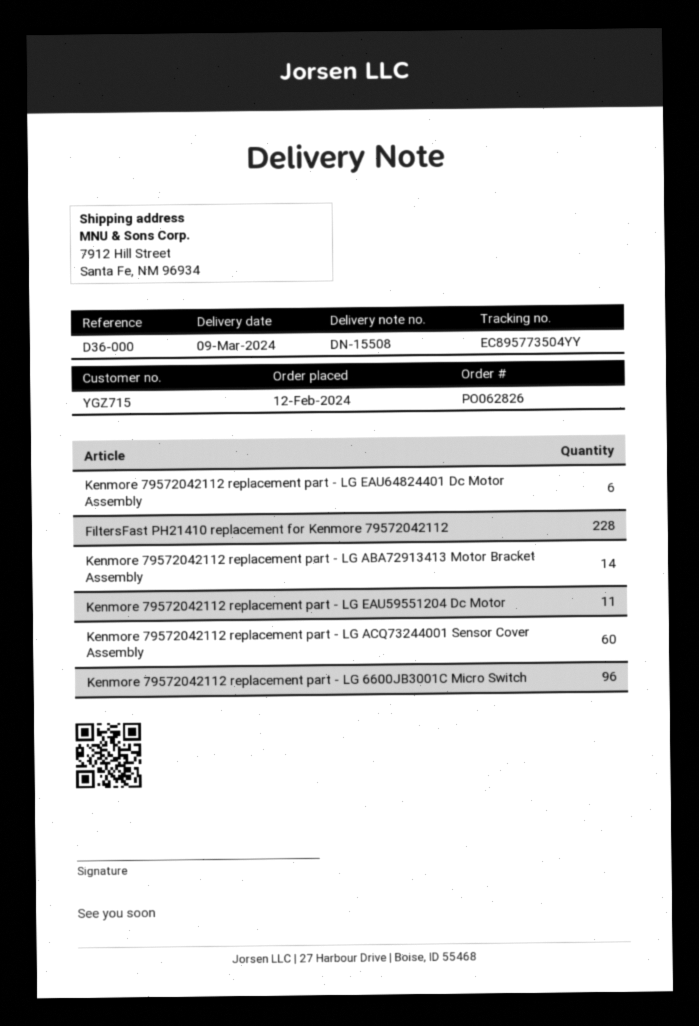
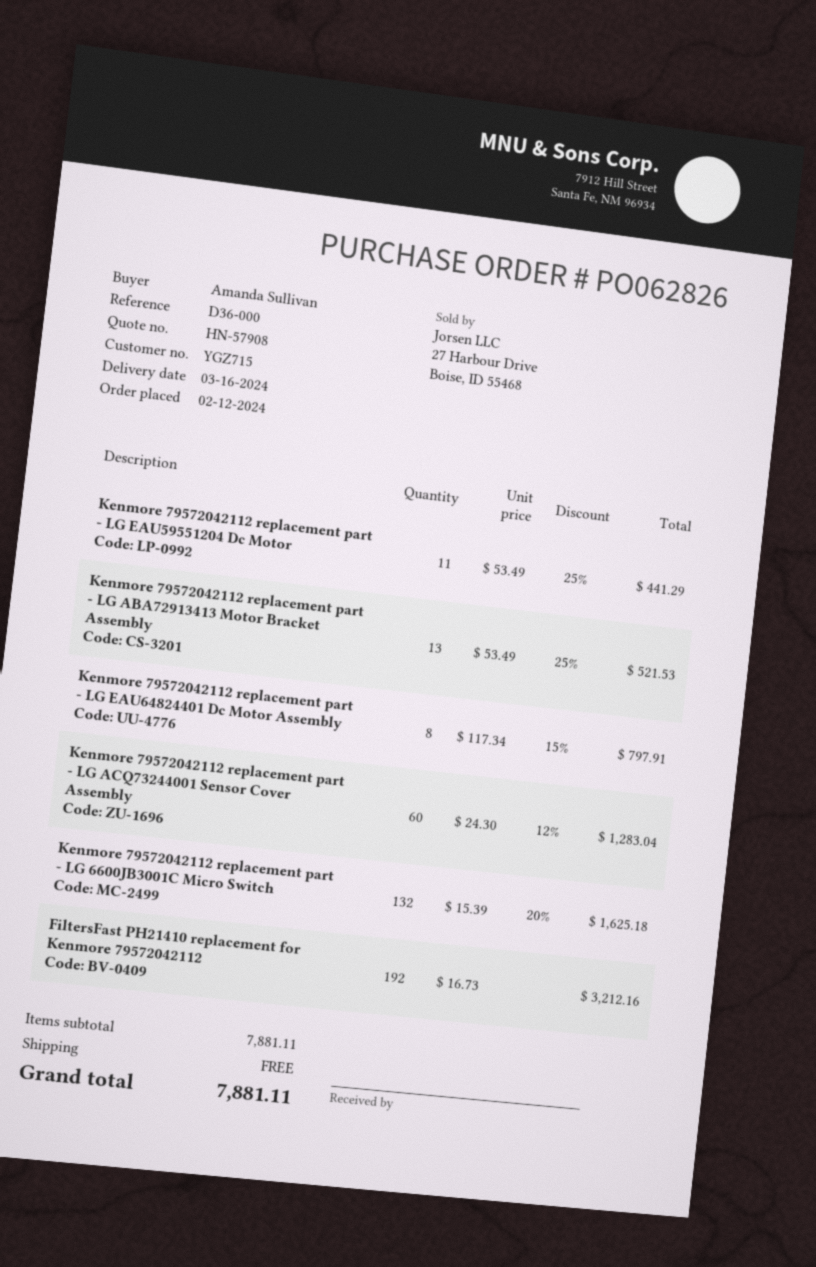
delivery date: 2024-03-09 -> 2024-03-16
Kenmore 79572042112 replacement part - LG EAU64824401 Dc Motor Assembly: 6 -> 8
FiltersFast PH21410 replacement for Kenmore 79572042112: 228 -> 192
Kenmore 79572042112 replacement part - LG ABA72913413 Motor Bracket Assembly: 14 -> 13
Kenmore 79572042112 replacement part - LG 6600JB3001C Micro Switch: 96 -> 132

